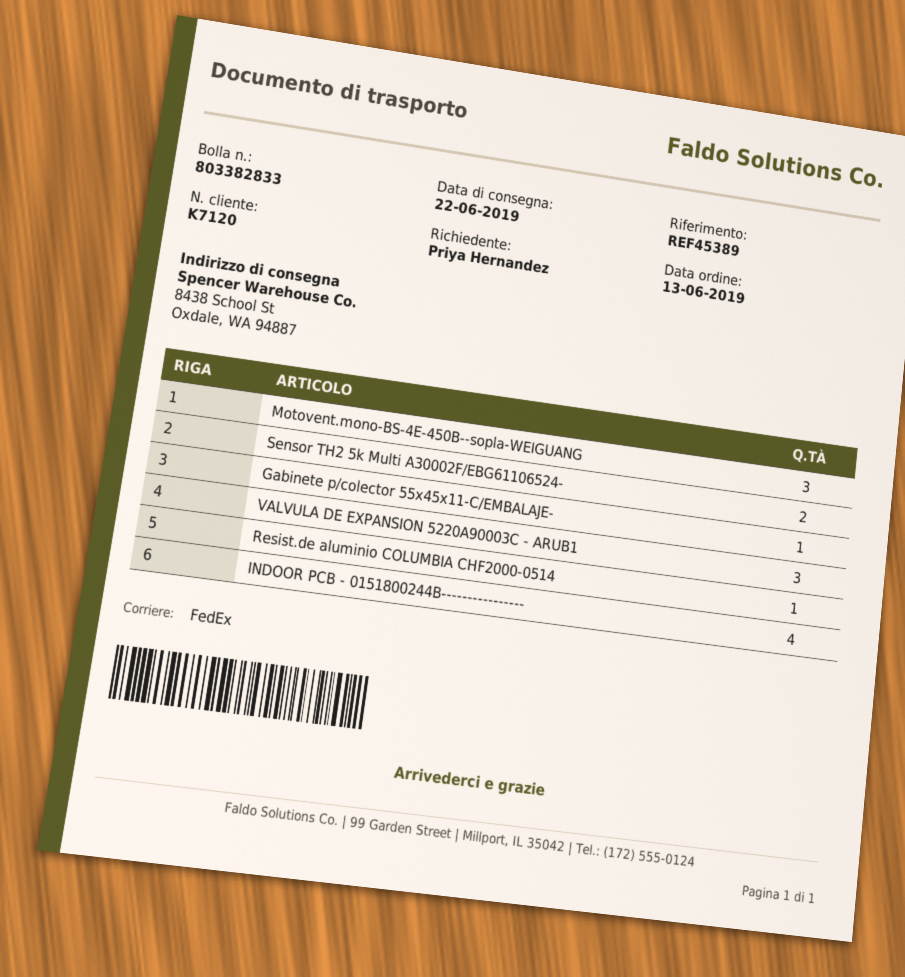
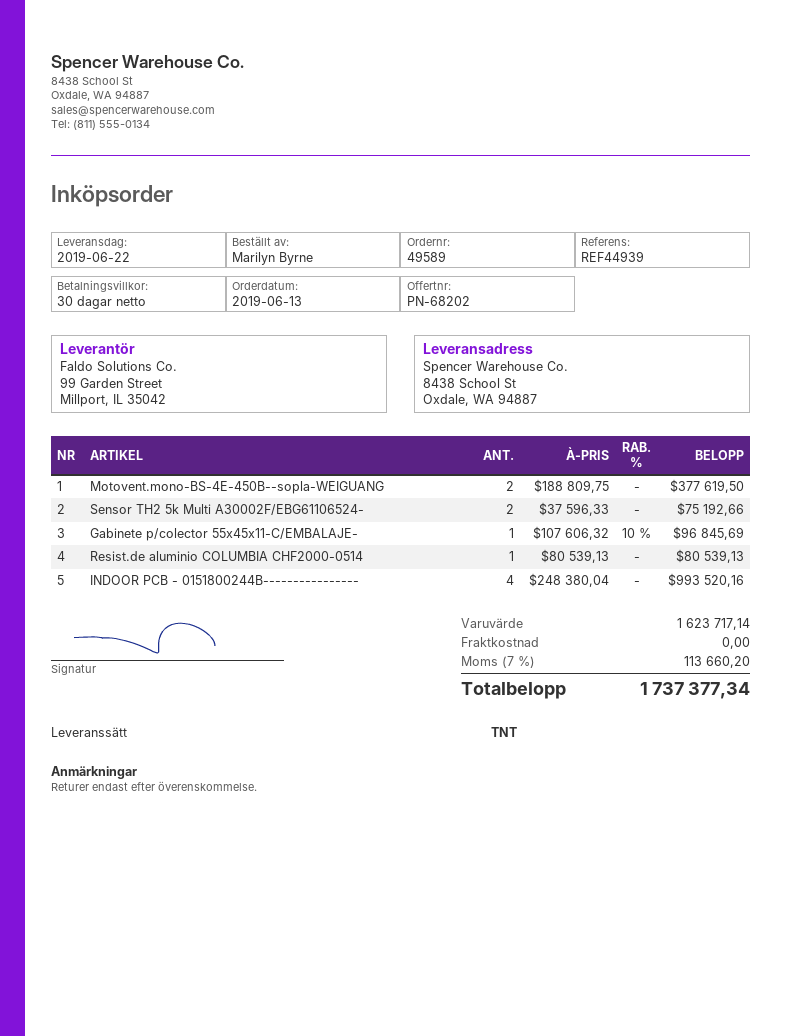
reference: REF45389 -> REF44939
ordered by: Priya Hernandez -> Marilyn Byrne
shipping method: FedEx -> TNT
Motovent.mono-BS-4E-450B--sopla-WEIGUANG: 3 -> 2
VALVULA DE EXPANSION 5220A90003C - ARUB1: 3 -> none

